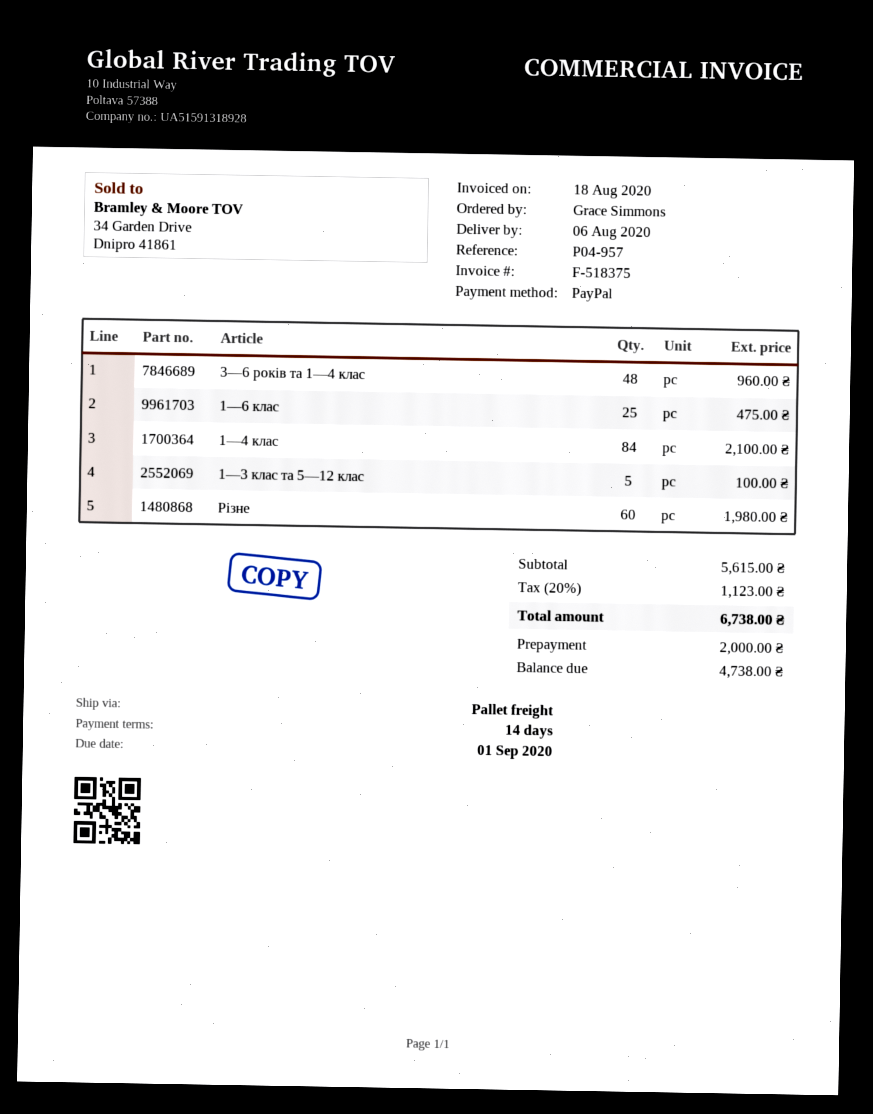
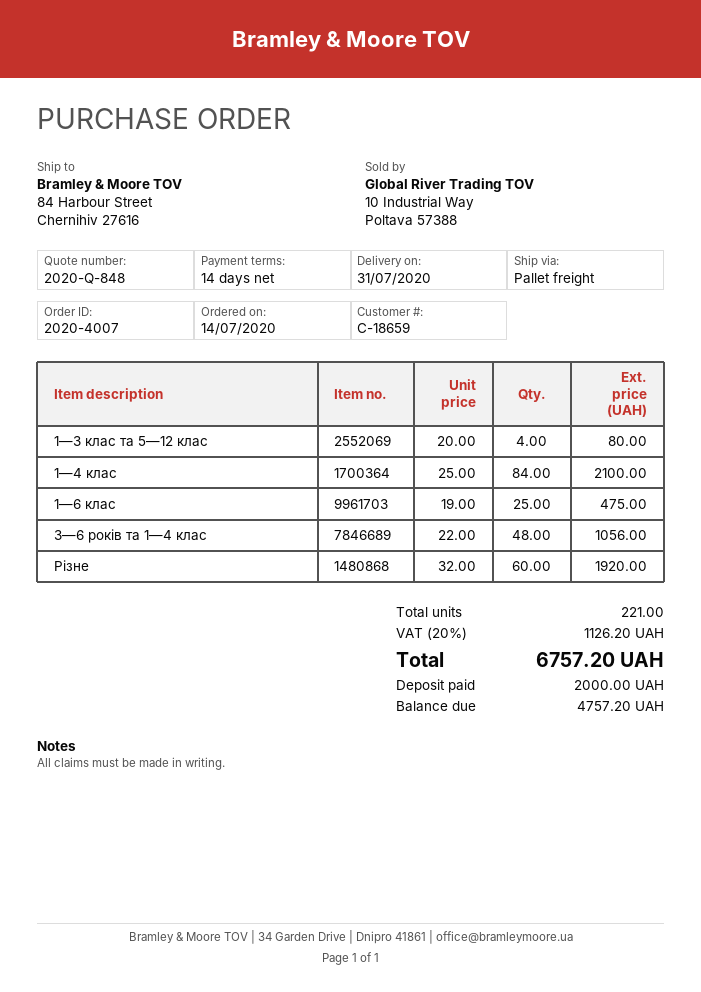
delivery date: 2020-08-06 -> 2020-07-31
3—6 років та 1—4 клас: 48 for 960.00 -> 48 for 1056.00
1—3 клас та 5—12 клас: 5 for 100.00 -> 4 for 80.00
Різне: 60 for 1980.00 -> 60 for 1920.00
tax: 20% = 1123.00 -> 20% = 1126.20
total: 6738.00 -> 6757.20
balance: 4738.00 -> 4757.20

